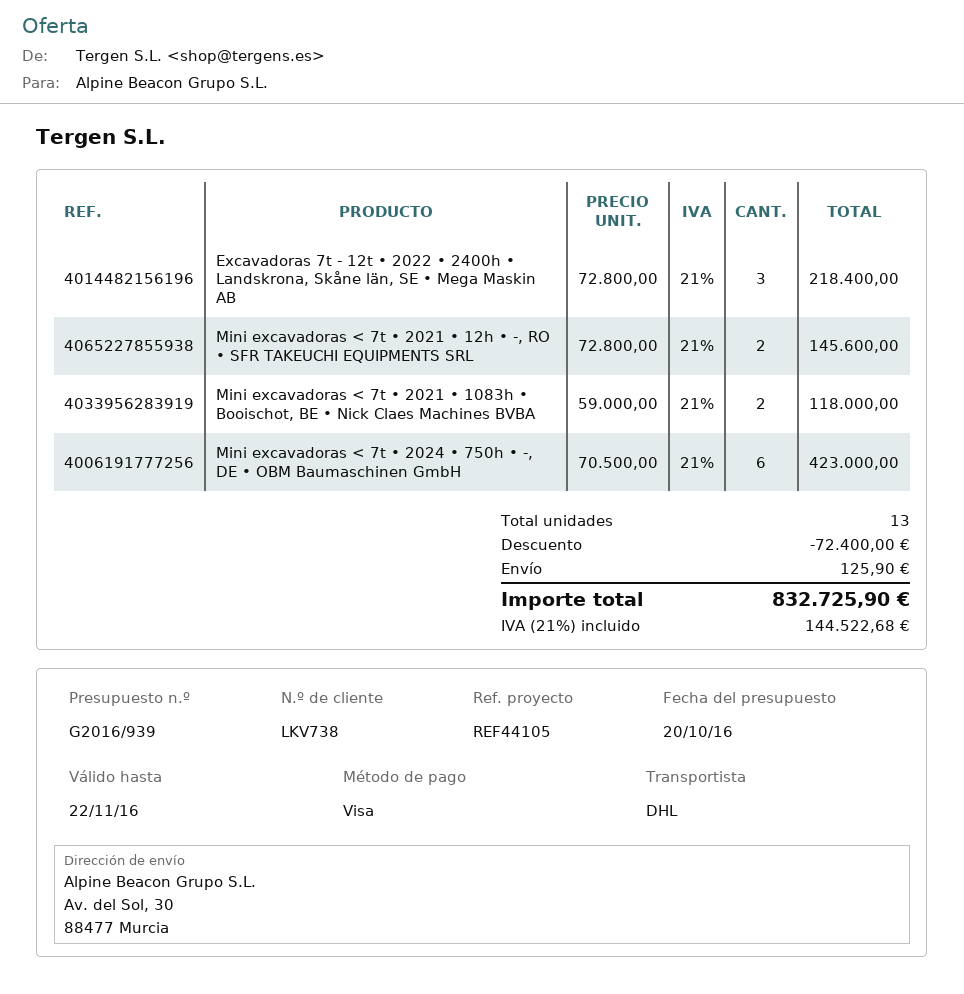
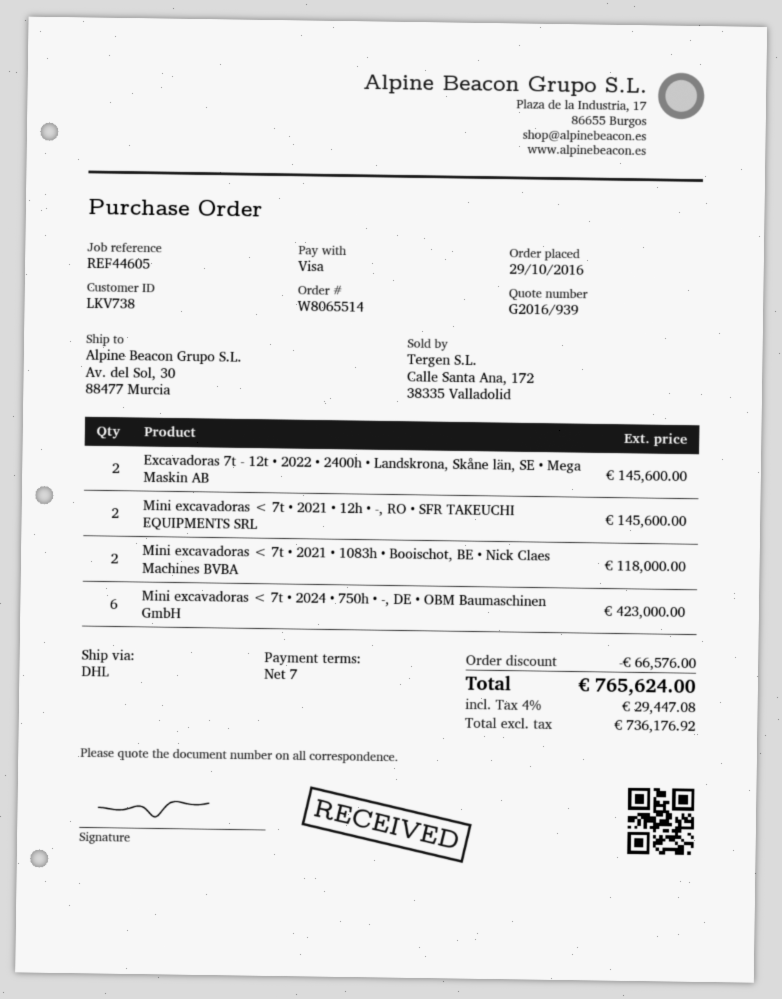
reference: REF44105 -> REF44605
Excavadoras 7t - 12t • 2022 • 2400h • Landskrona, Skåne län, SE • Mega Maskin AB: 3 for 218400.00 -> 2 for 145600.00
discount: 72400.00 -> 66576.00
shipping: 125.90 -> none
tax: 21% = 144522.68 -> 4% = 29447.08
total: 832725.90 -> 765624.00

